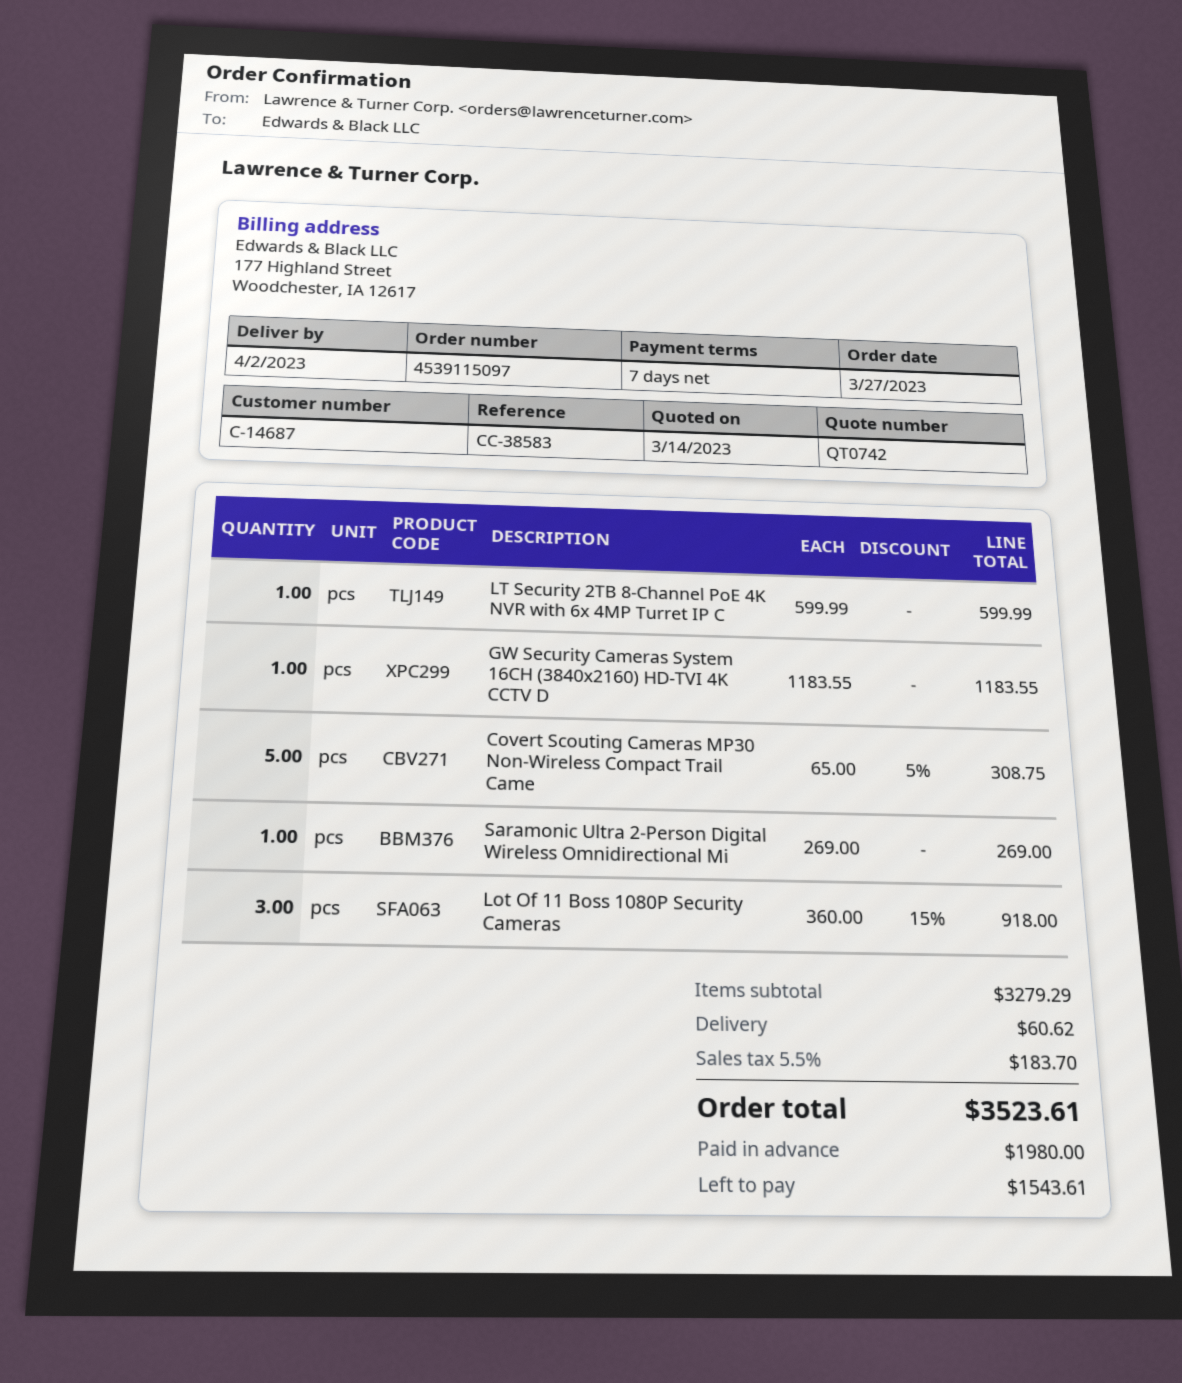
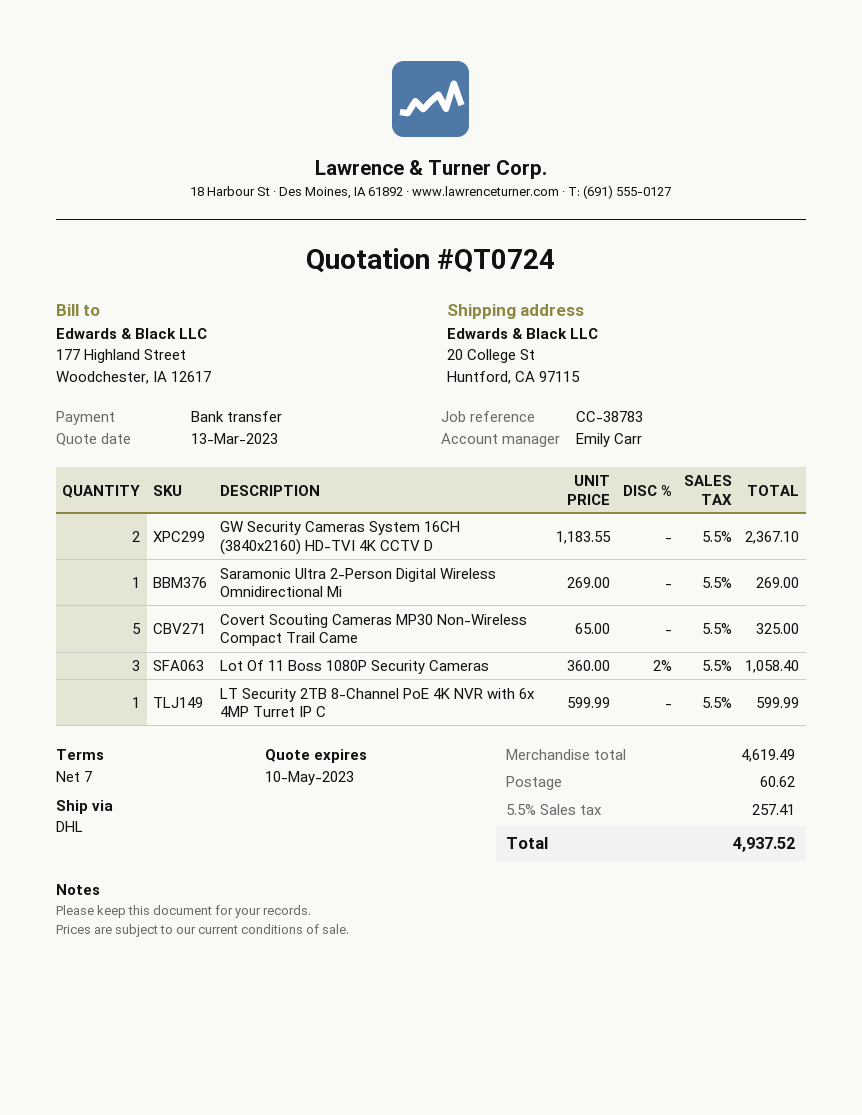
quote number: QT0742 -> QT0724
quote date: 2023-03-14 -> 2023-03-13
reference: CC-38583 -> CC-38783
GW Security Cameras System 16CH (3840x2160) HD-TVI 4K CCTV D: 1 x 1183.55 = 1183.55 -> 2 x 1183.55 = 2367.10
Covert Scouting Cameras MP30 Non-Wireless Compact Trail Came: 5 x 65.00 - 5% = 308.75 -> 5 x 65.00 = 325.00
Lot Of 11 Boss 1080P Security Cameras: 3 x 360.00 - 15% = 918.00 -> 3 x 360.00 - 2% = 1058.40
subtotal: 3279.29 -> 4619.49
tax: 5.5% = 183.70 -> 5.5% = 257.41
total: 3523.61 -> 4937.52

